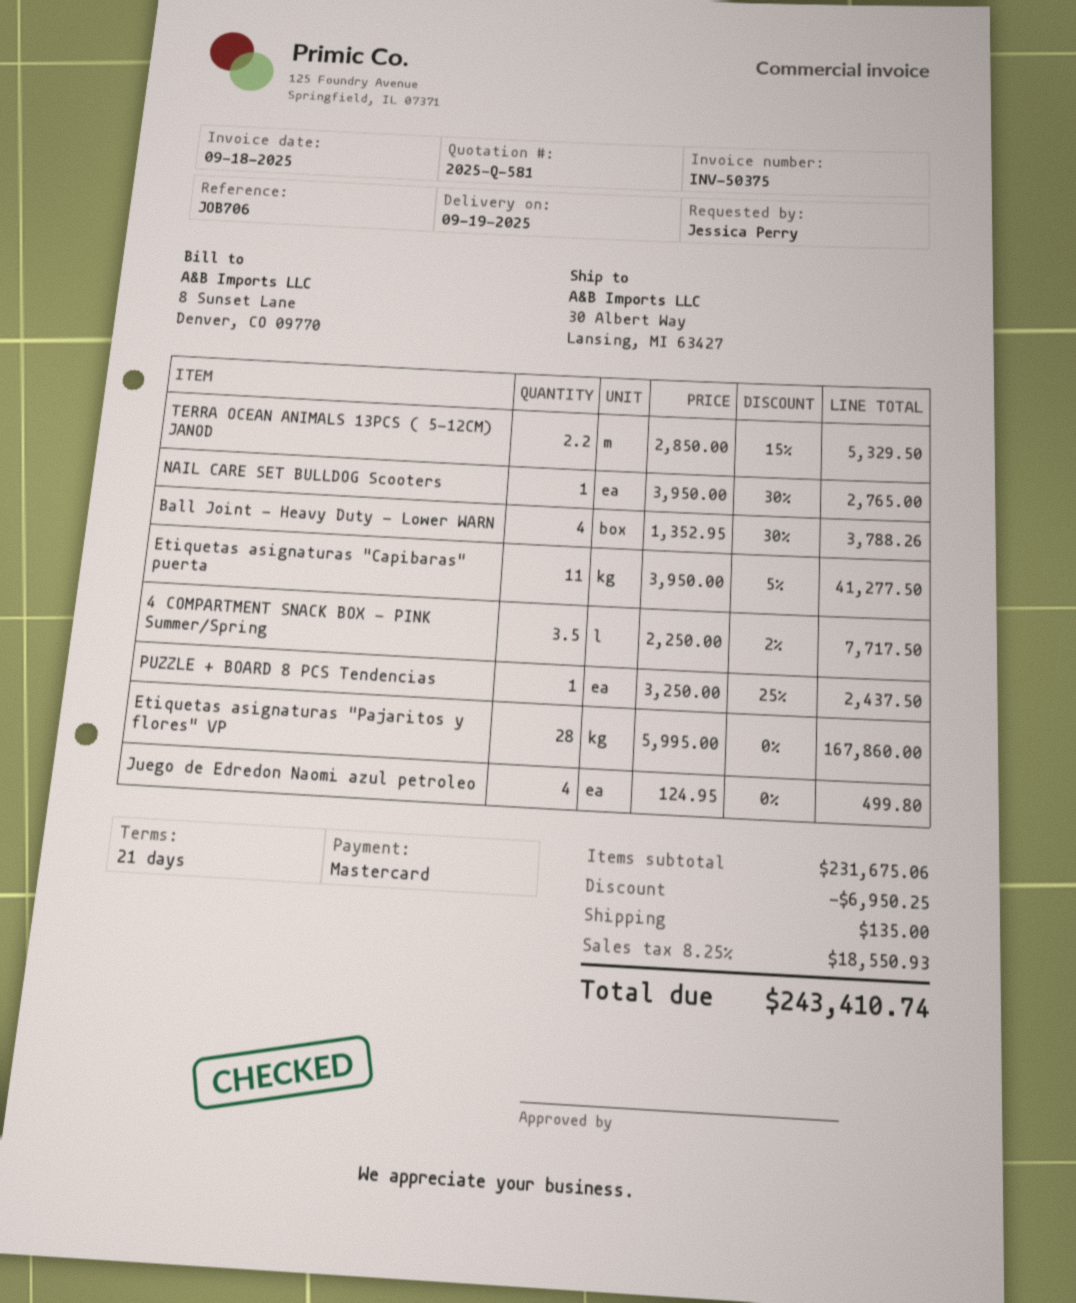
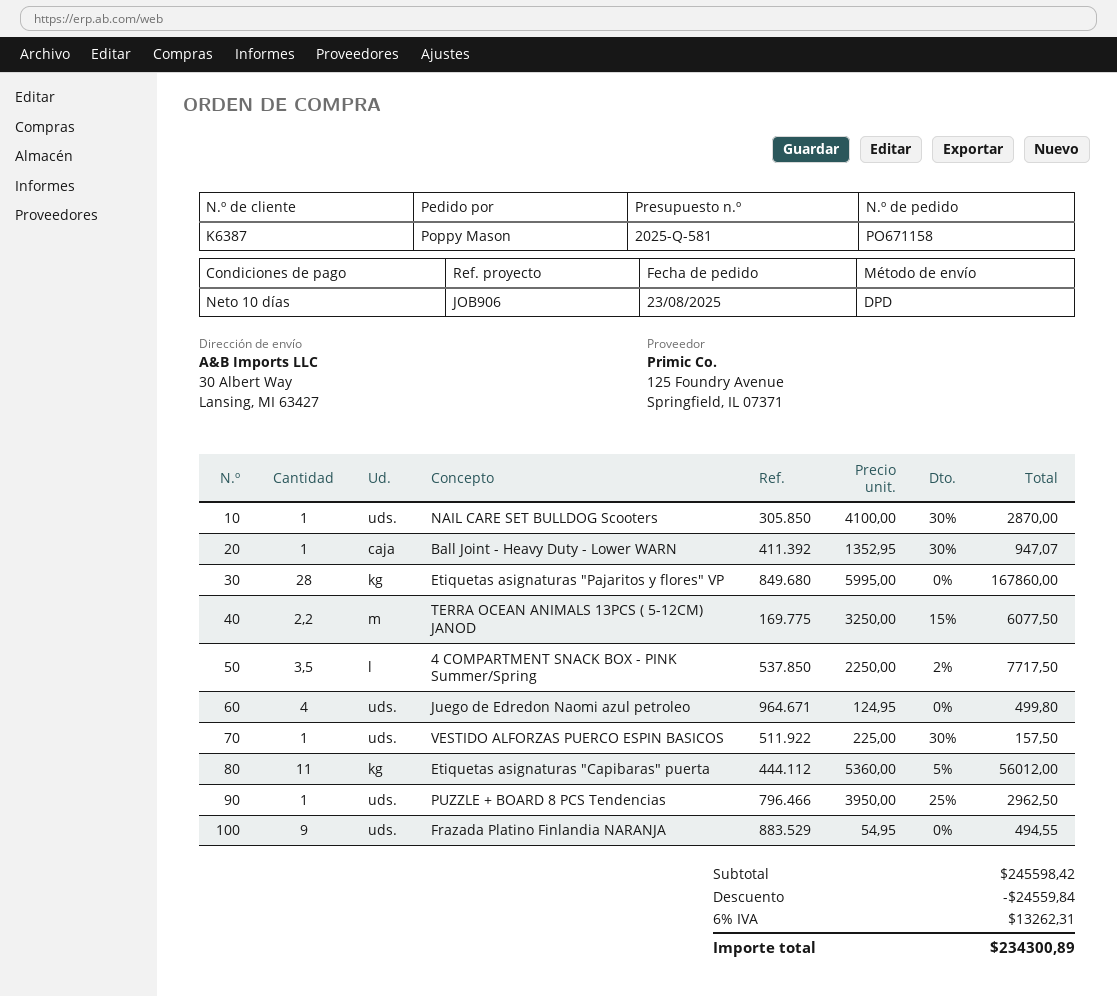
payment terms: 21 days -> 10 days
reference: JOB706 -> JOB906
ordered by: Jessica Perry -> Poppy Mason
TERRA OCEAN ANIMALS 13PCS ( 5-12CM) JANOD: 2.2 x 2850.00 - 15% = 5329.50 -> 2.2 x 3250.00 - 15% = 6077.50
NAIL CARE SET BULLDOG Scooters: 1 x 3950.00 - 30% = 2765.00 -> 1 x 4100.00 - 30% = 2870.00
Ball Joint - Heavy Duty - Lower WARN: 4 x 1352.95 - 30% = 3788.26 -> 1 x 1352.95 - 30% = 947.07
Etiquetas asignaturas "Capibaras" puerta: 11 x 3950.00 - 5% = 41277.50 -> 11 x 5360.00 - 5% = 56012.00
PUZZLE + BOARD 8 PCS Tendencias: 1 x 3250.00 - 25% = 2437.50 -> 1 x 3950.00 - 25% = 2962.50
VESTIDO ALFORZAS PUERCO ESPIN BASICOS: none -> 1 x 225.00 - 30% = 157.50
Frazada Platino Finlandia NARANJA: none -> 9 x 54.95 = 494.55
subtotal: 231675.06 -> 245598.42
discount: 6950.25 -> 24559.84
shipping: 135.00 -> none
tax: 8.25% = 18550.93 -> 6% = 13262.31
total: 243410.74 -> 234300.89

